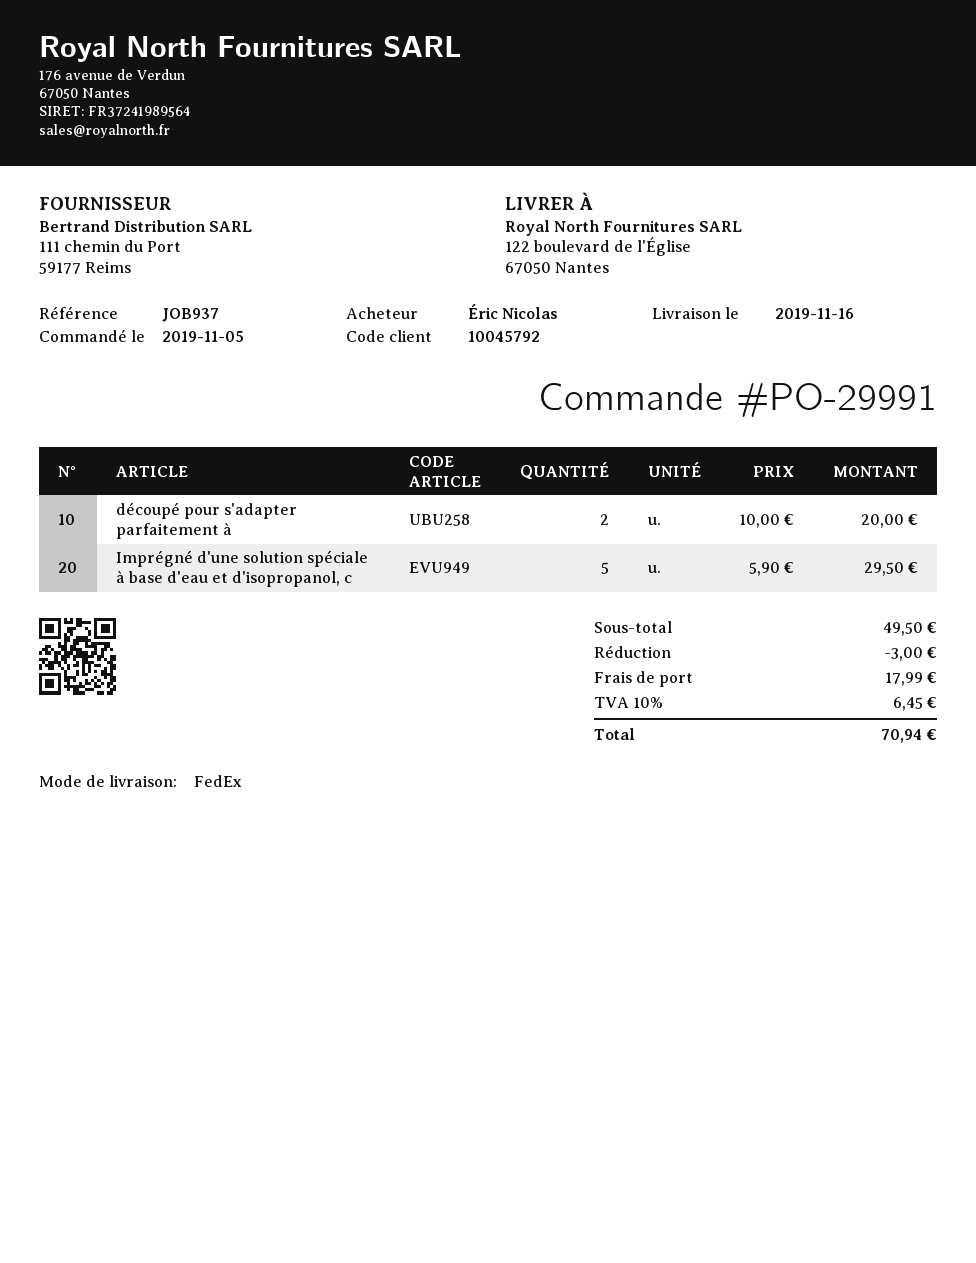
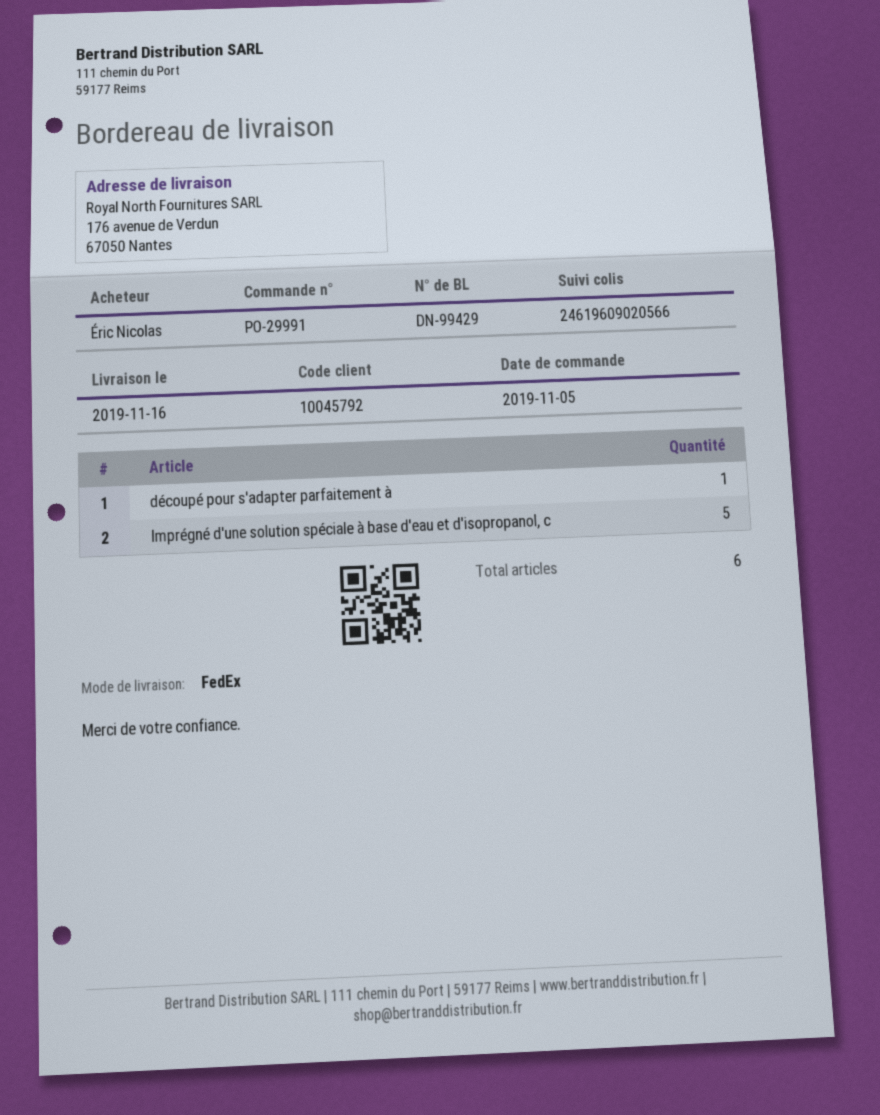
ship to: 122 boulevard de l'Église, 67050 Nantes -> 176 avenue de Verdun, 67050 Nantes
découpé pour s'adapter parfaitement à: 2 -> 1

